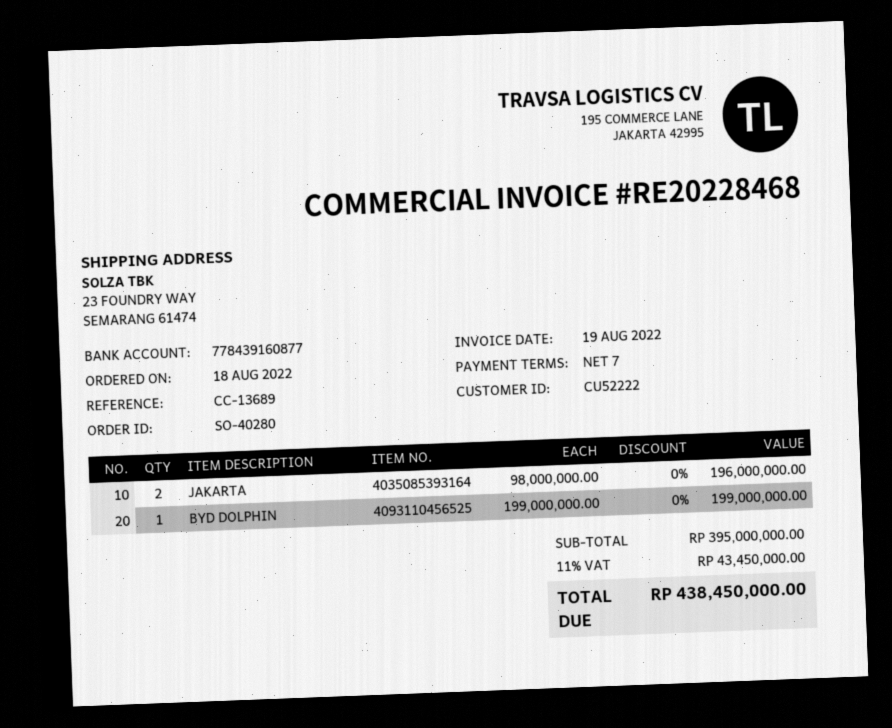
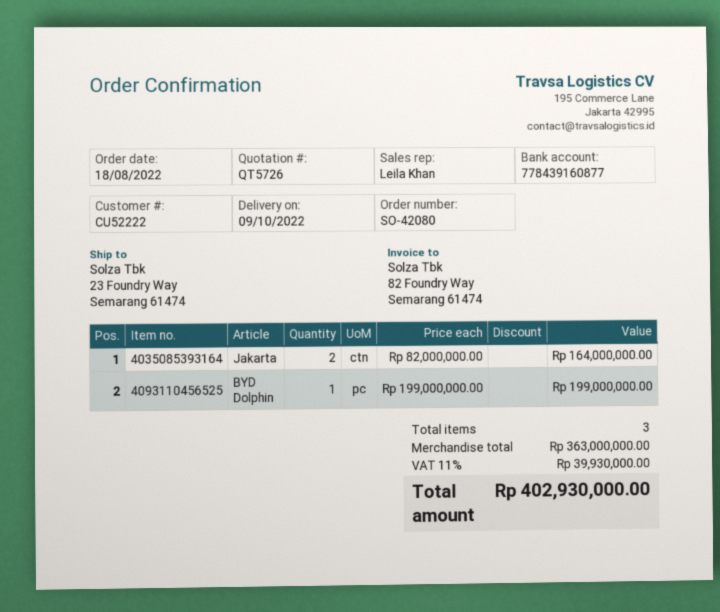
order number: SO-40280 -> SO-42080
JAKARTA: 2 x 98000000.00 = 196000000.00 -> 2 x 82000000.00 = 164000000.00
subtotal: 395000000.00 -> 363000000.00
tax: 11% = 43450000.00 -> 11% = 39930000.00
total: 438450000.00 -> 402930000.00

